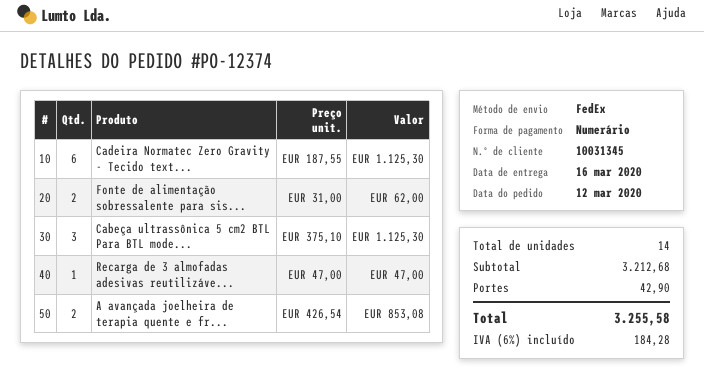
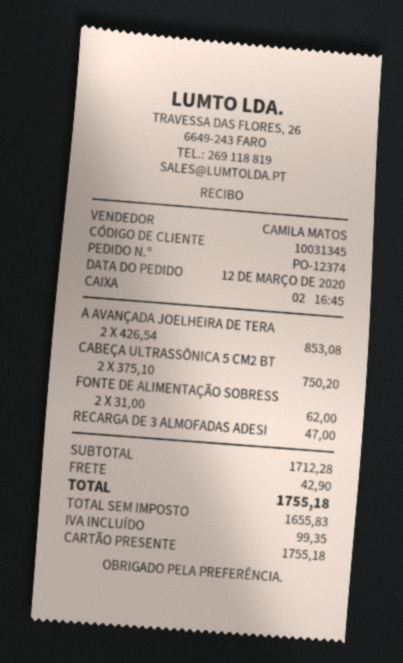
payment method: cash -> gift card
Cadeira Normatec Zero Gravity - Tecido text...: 6 x 187.55 = 1125.30 -> none
Cabeça ultrassônica 5 cm2 BTL Para BTL mode...: 3 x 375.10 = 1125.30 -> 2 x 375.10 = 750.20
subtotal: 3212.68 -> 1712.28
tax: 184.28 -> 99.35
total: 3255.58 -> 1755.18

